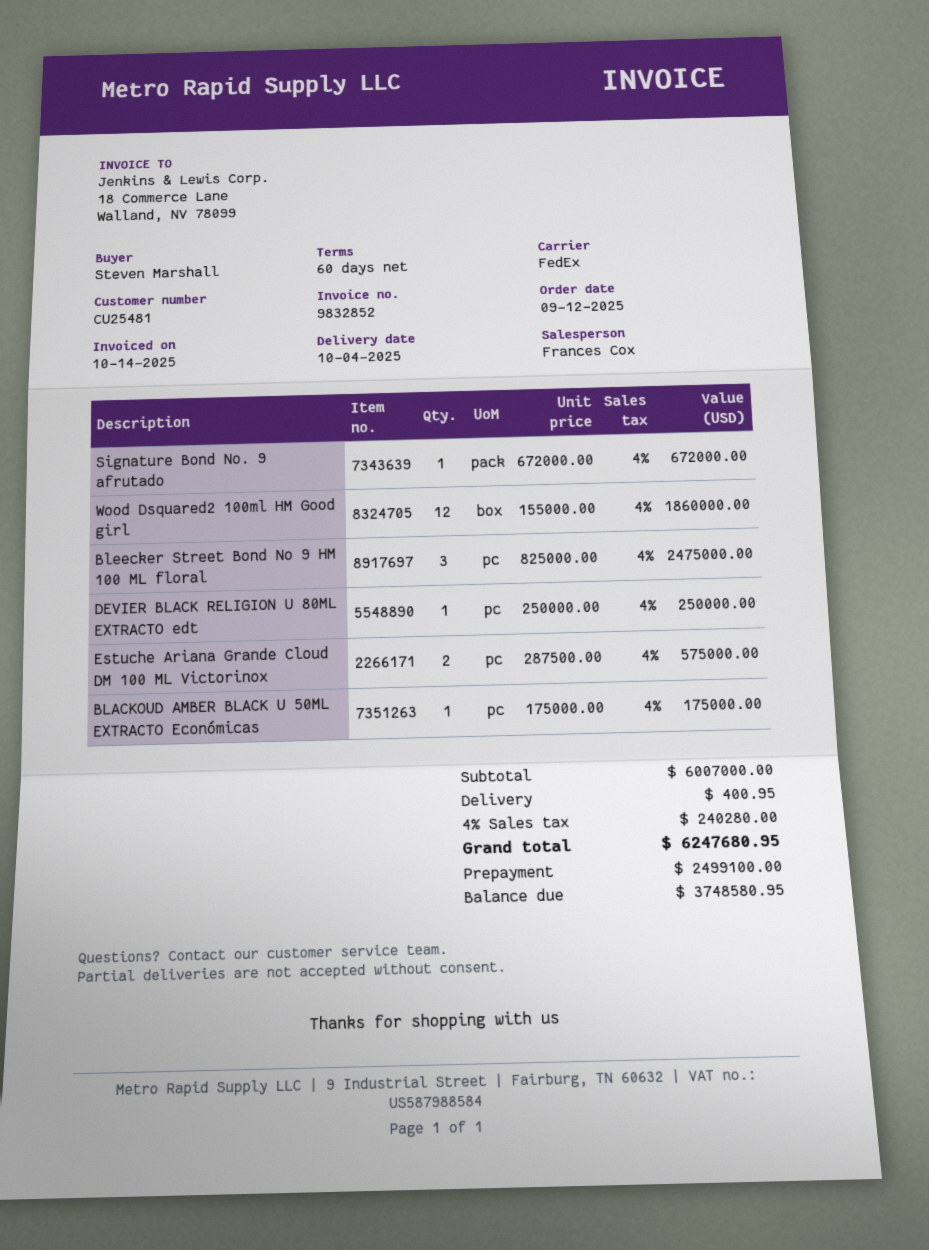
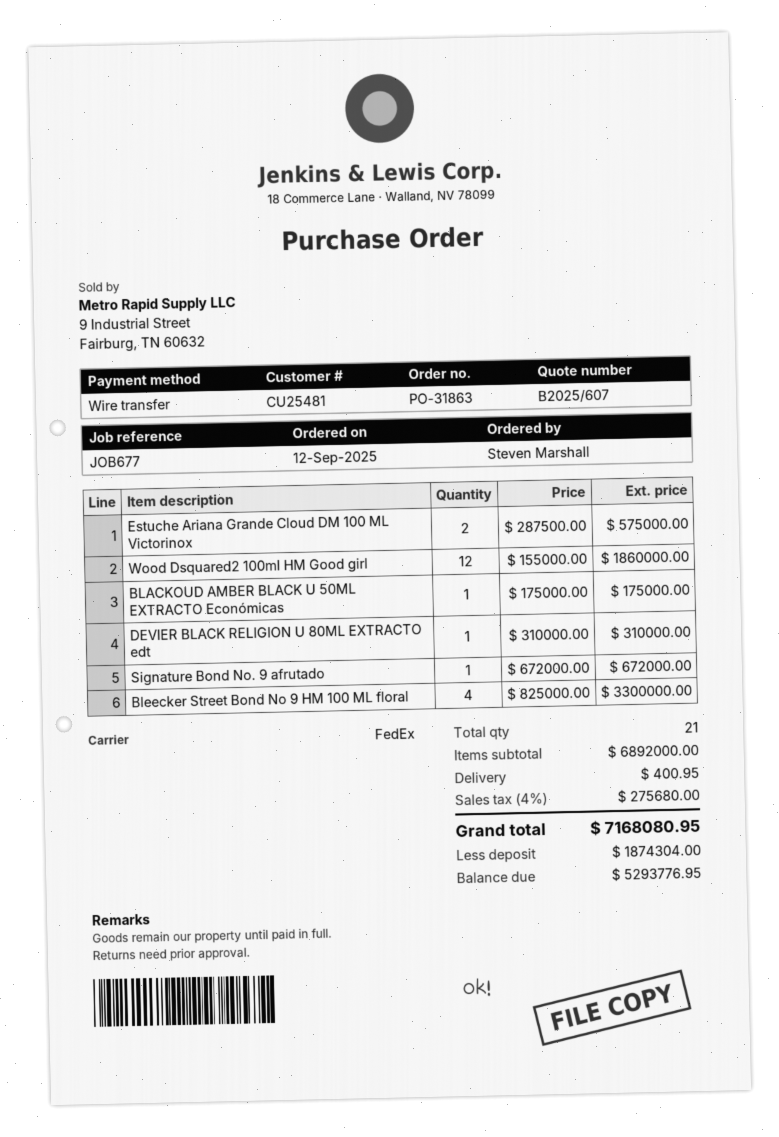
Bleecker Street Bond No 9 HM 100 ML floral: 3 x 825000.00 = 2475000.00 -> 4 x 825000.00 = 3300000.00
DEVIER BLACK RELIGION U 80ML EXTRACTO edt: 1 x 250000.00 = 250000.00 -> 1 x 310000.00 = 310000.00
subtotal: 6007000.00 -> 6892000.00
tax: 4% = 240280.00 -> 4% = 275680.00
total: 6247680.95 -> 7168080.95
deposit: 2499100.00 -> 1874304.00
balance: 3748580.95 -> 5293776.95

